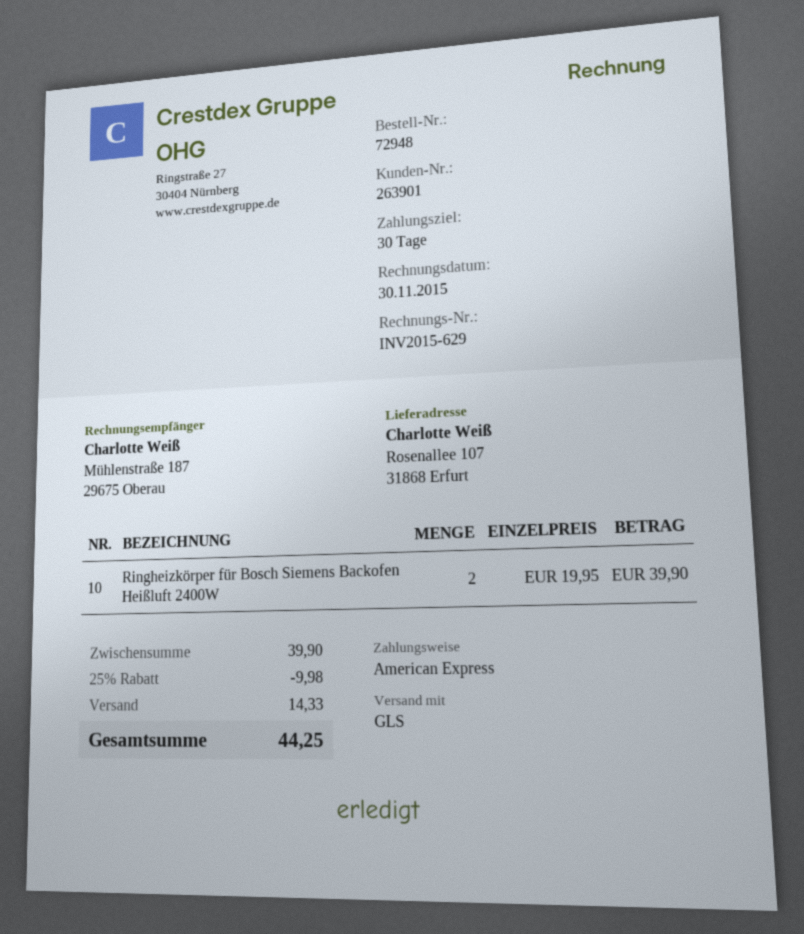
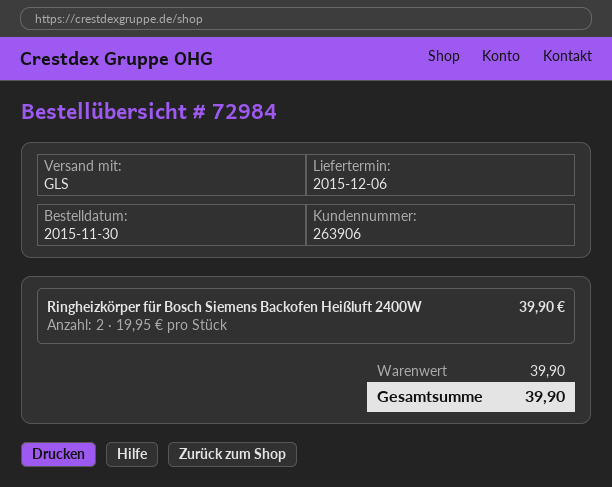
order number: 72948 -> 72984
customer number: 263901 -> 263906
discount: 25% = 9.98 -> none
shipping: 14.33 -> none
total: 44.25 -> 39.90

